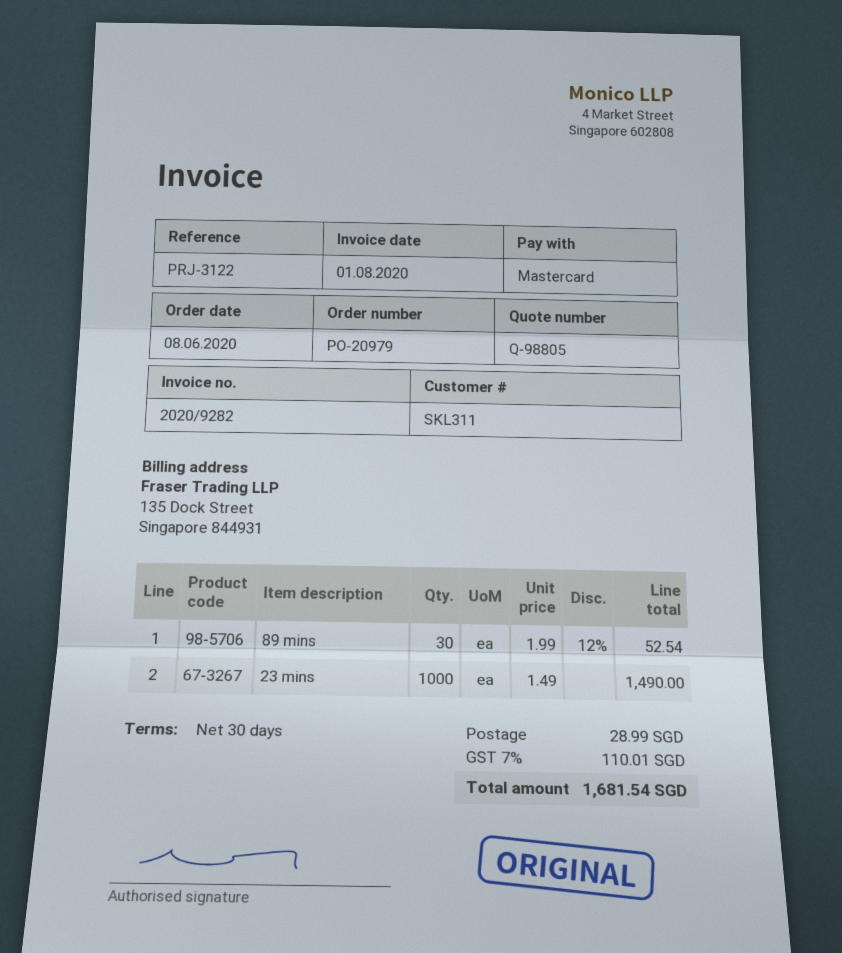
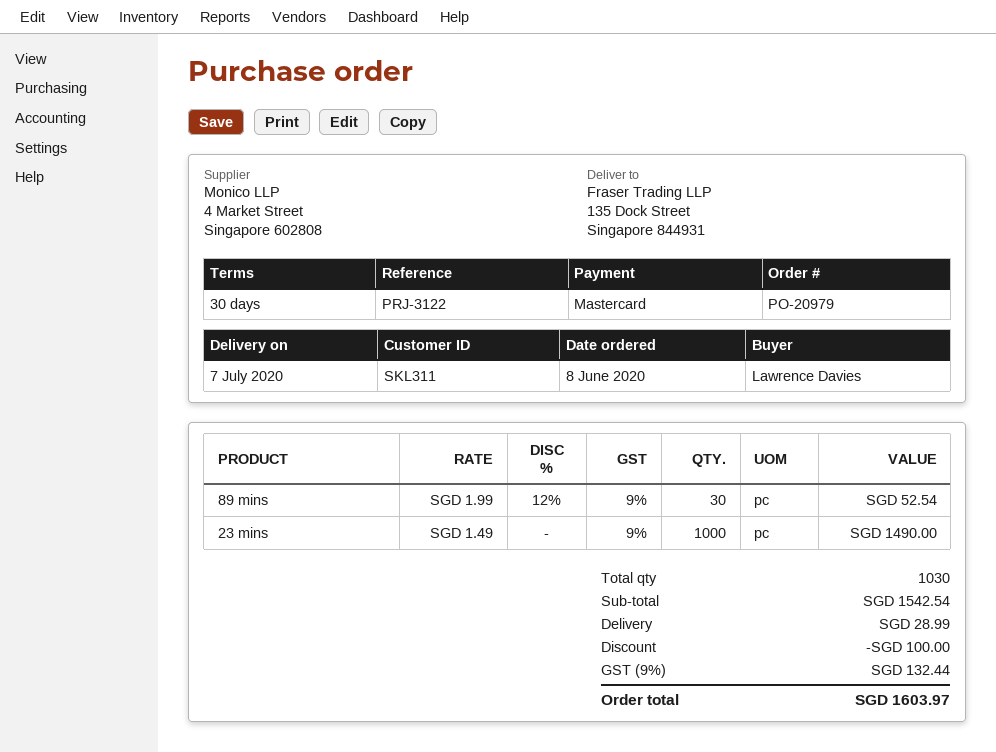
discount: none -> 100.00
tax: 7% = 110.01 -> 9% = 132.44
total: 1681.54 -> 1603.97

